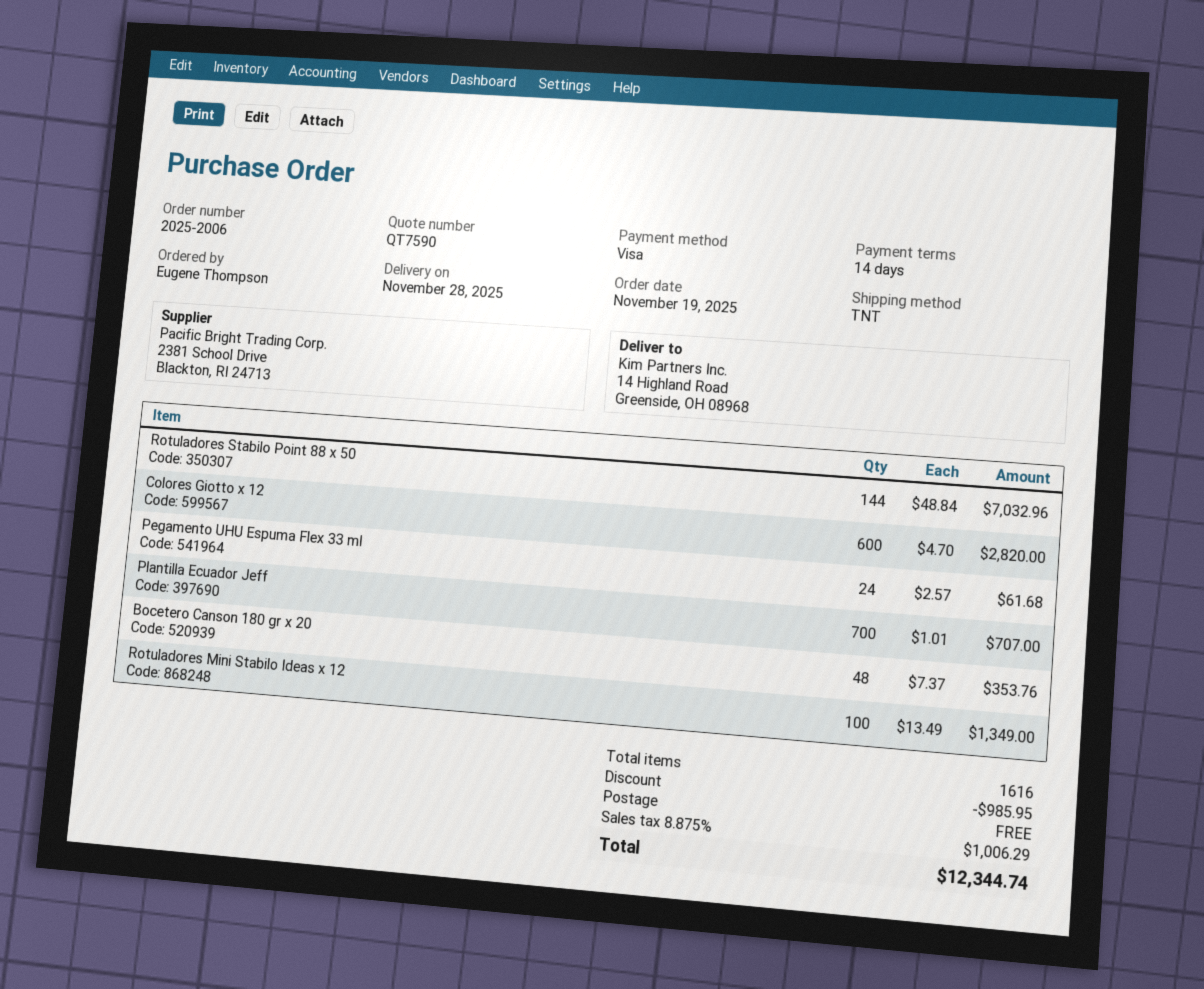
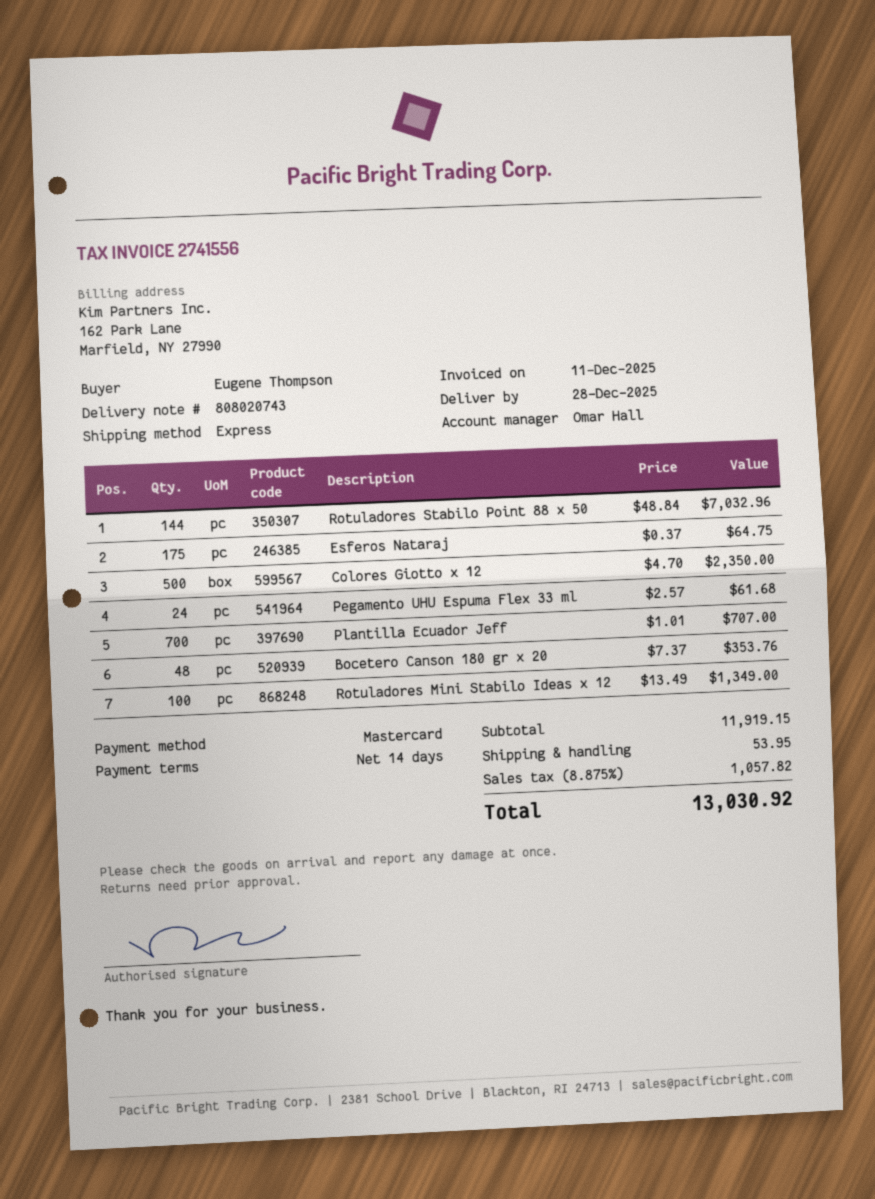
delivery date: 2025-11-28 -> 2025-12-28
payment method: Visa -> Mastercard
shipping method: TNT -> express
Colores Giotto x 12: 600 x 4.70 = 2820.00 -> 500 x 4.70 = 2350.00
Esferos Nataraj: none -> 175 x 0.37 = 64.75
discount: 985.95 -> none
shipping: 0.00 -> 53.95
tax: 8.875% = 1006.29 -> 8.875% = 1057.82
total: 12344.74 -> 13030.92

